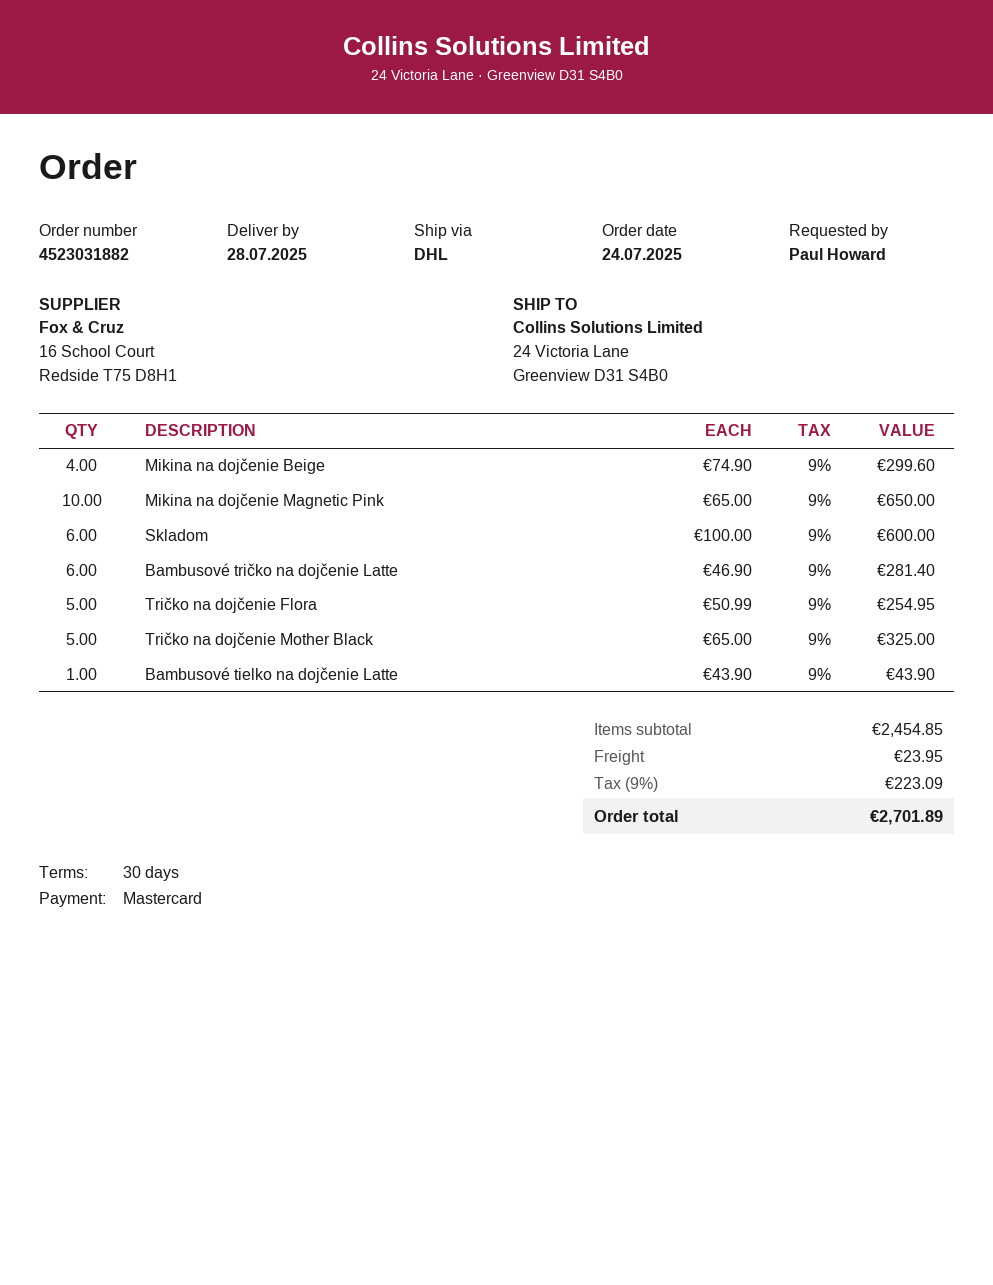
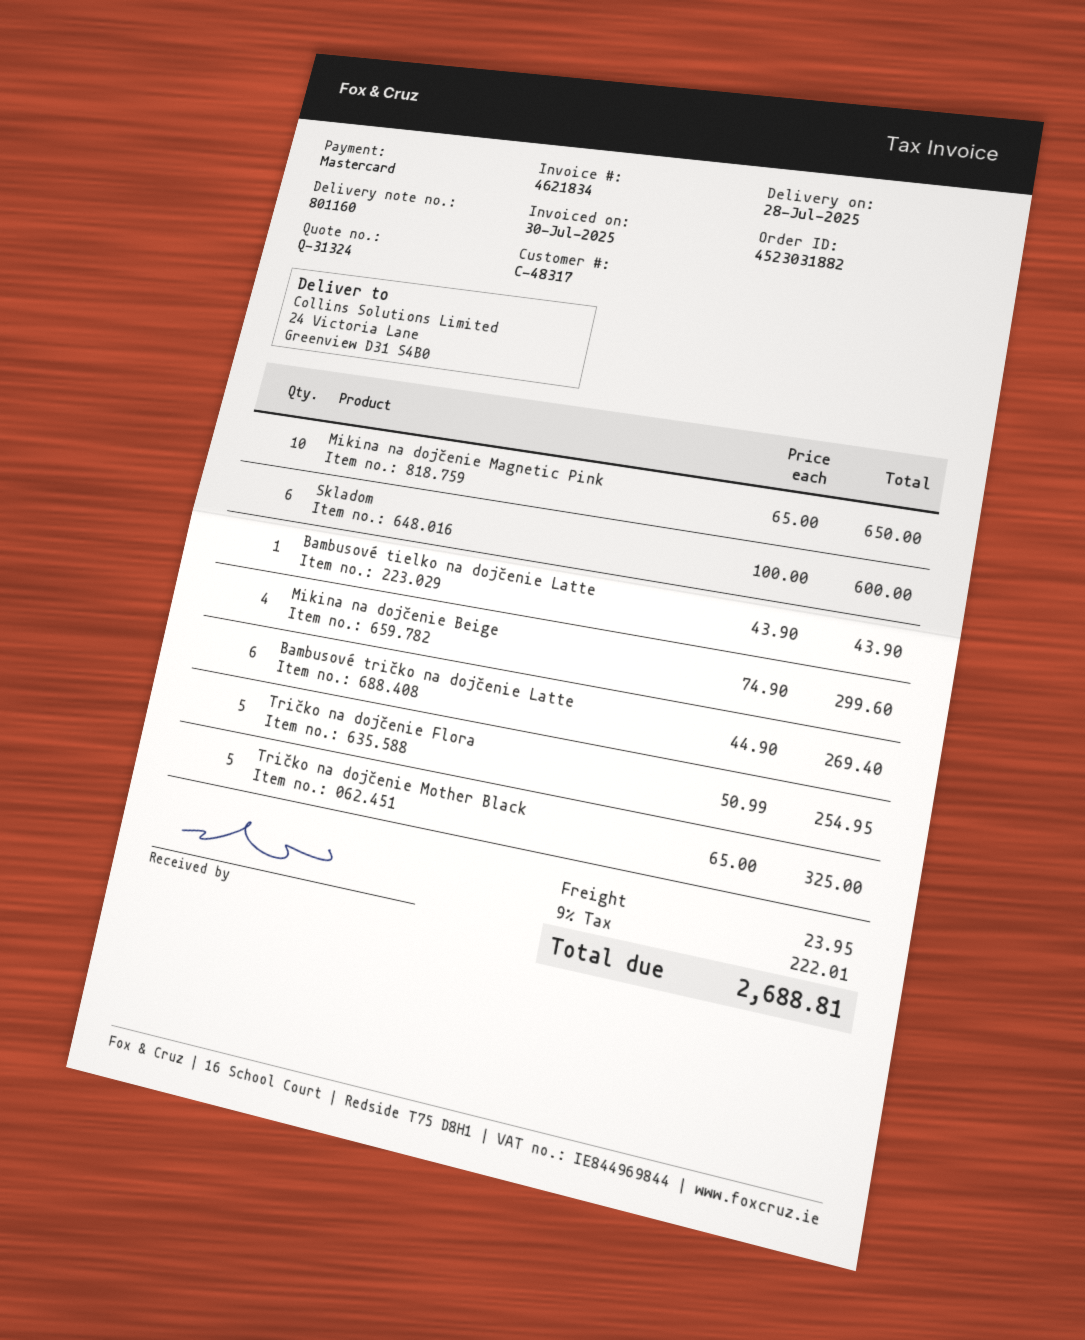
Bambusové tričko na dojčenie Latte: 6 x 46.90 = 281.40 -> 6 x 44.90 = 269.40
tax: 9% = 223.09 -> 9% = 222.01
total: 2701.89 -> 2688.81

